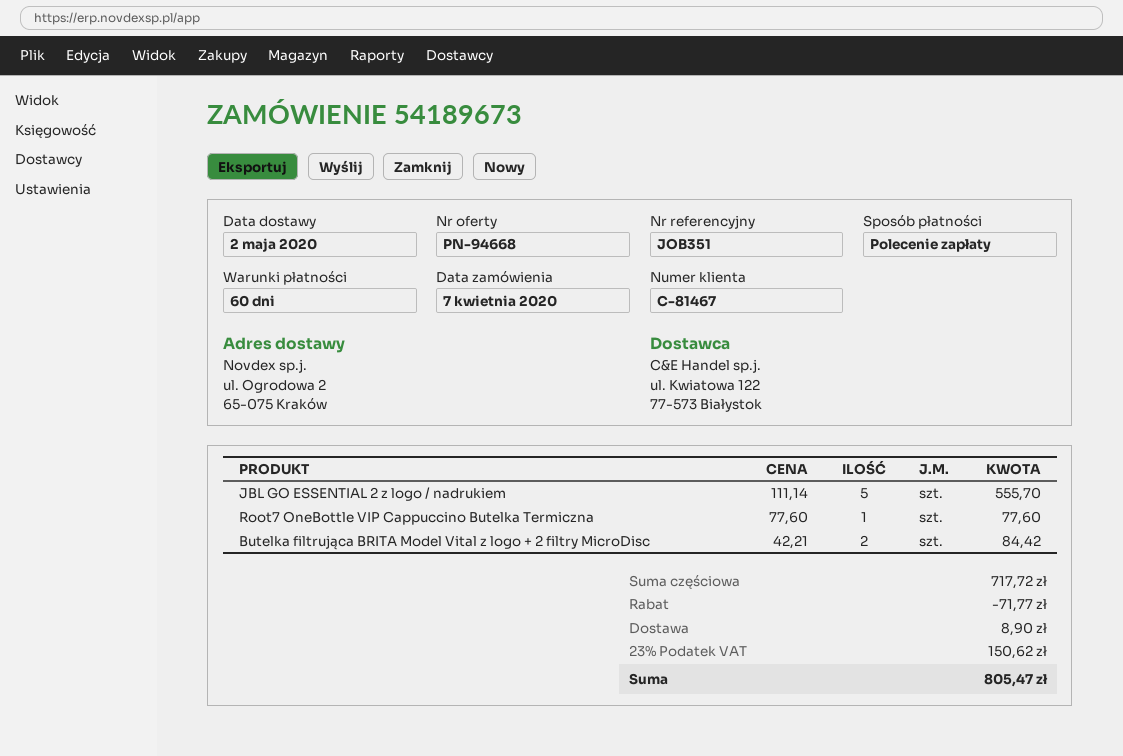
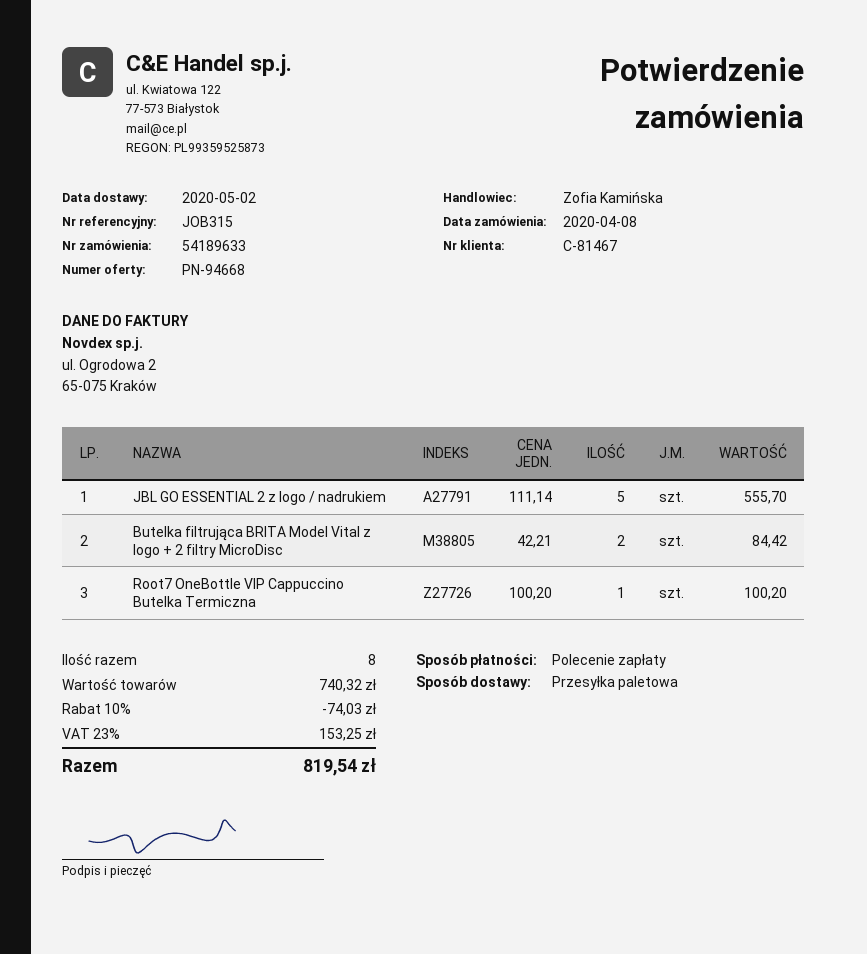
order number: 54189673 -> 54189633
order date: 2020-04-07 -> 2020-04-08
reference: JOB351 -> JOB315
Root7 OneBottle VIP Cappuccino Butelka Termiczna: 1 x 77.60 = 77.60 -> 1 x 100.20 = 100.20
subtotal: 717.72 -> 740.32
discount: 71.77 -> 74.03
shipping: 8.90 -> none
tax: 23% = 150.62 -> 23% = 153.25
total: 805.47 -> 819.54

